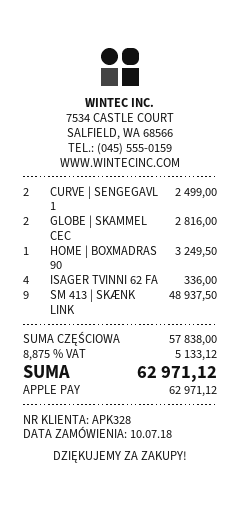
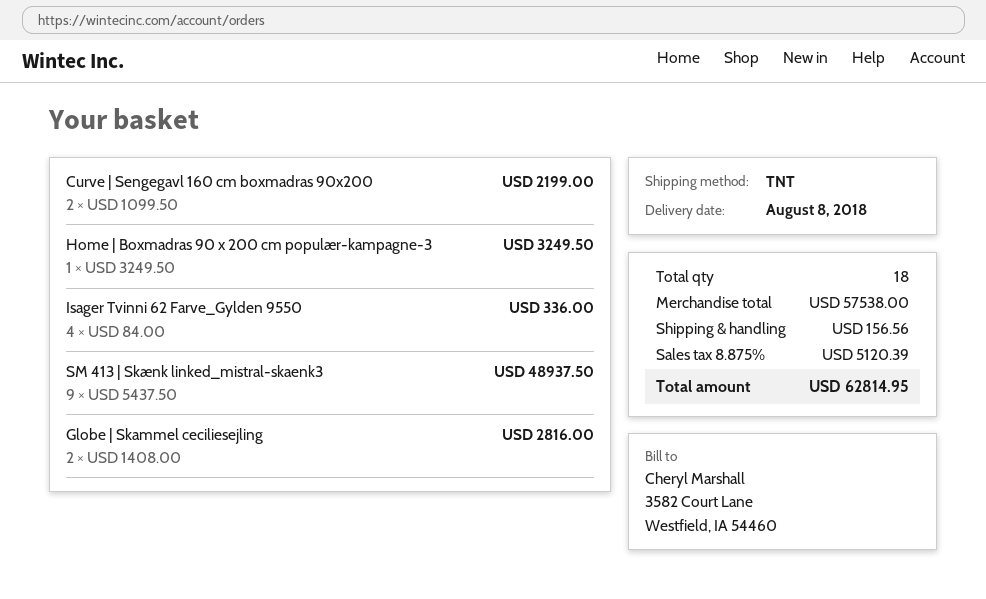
CURVE | SENGEGAVL 1: 2 for 2499.00 -> 2 for 2199.00
subtotal: 57838.00 -> 57538.00
shipping: none -> 156.56
tax: 8.875% = 5133.12 -> 8.875% = 5120.39
total: 62971.12 -> 62814.95

